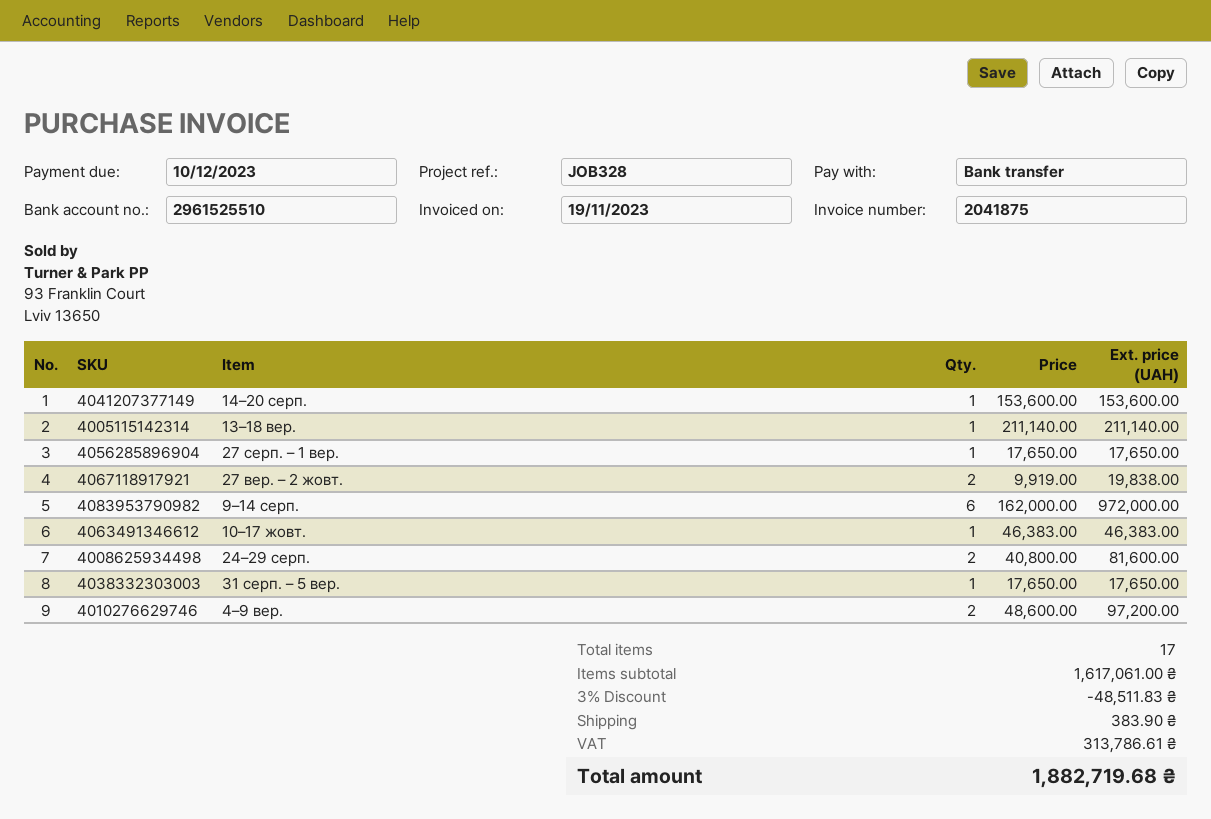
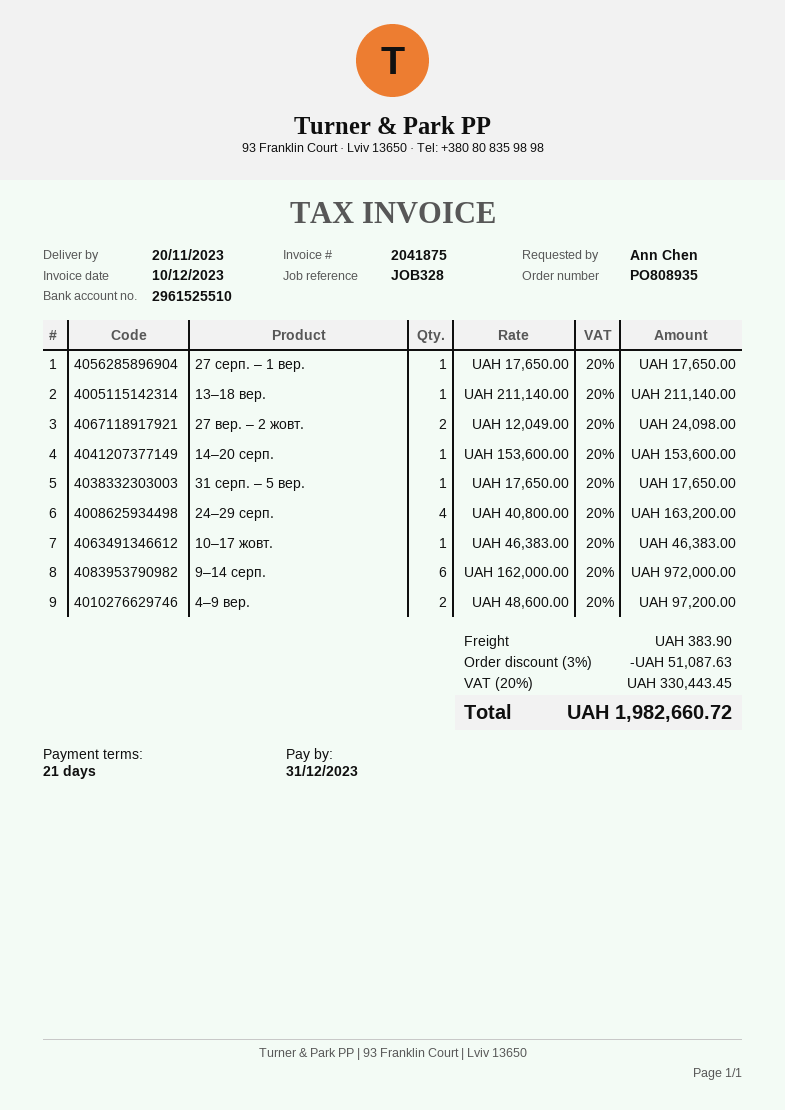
invoice date: 2023-11-19 -> 2023-12-10
due date: 2023-12-10 -> 2023-12-31
27 вер. – 2 жовт.: 2 x 9919.00 = 19838.00 -> 2 x 12049.00 = 24098.00
24–29 серп.: 2 x 40800.00 = 81600.00 -> 4 x 40800.00 = 163200.00
discount: 3% = 48511.83 -> 3% = 51087.63
tax: 313786.61 -> 330443.45
total: 1882719.68 -> 1982660.72

